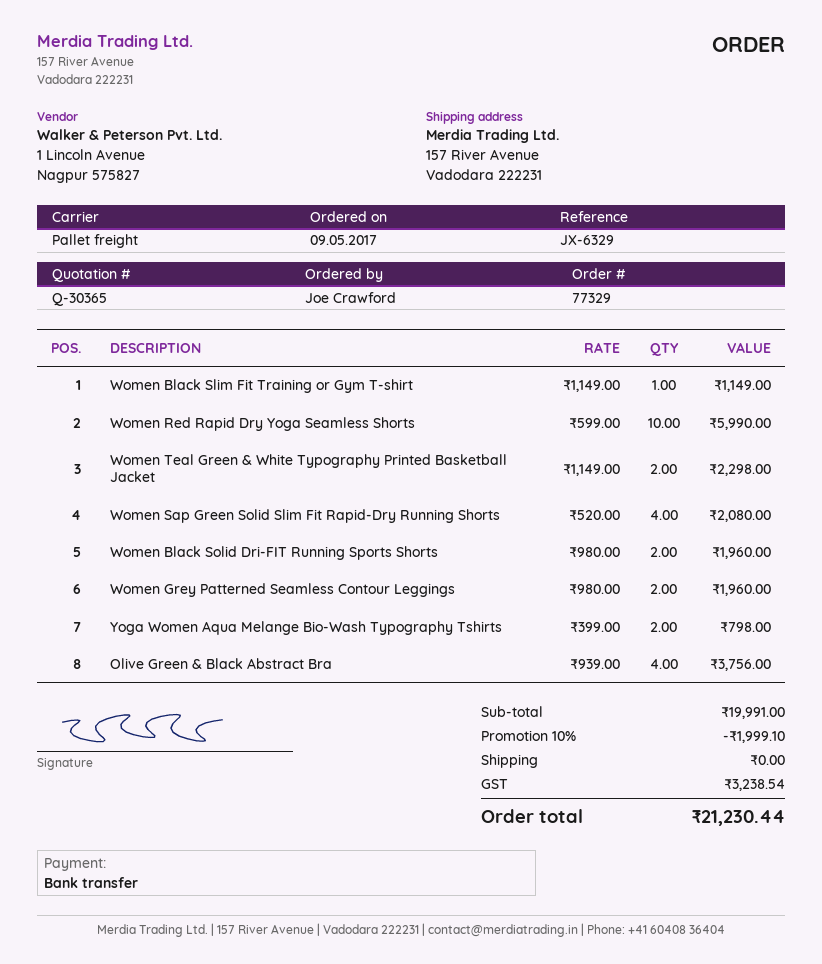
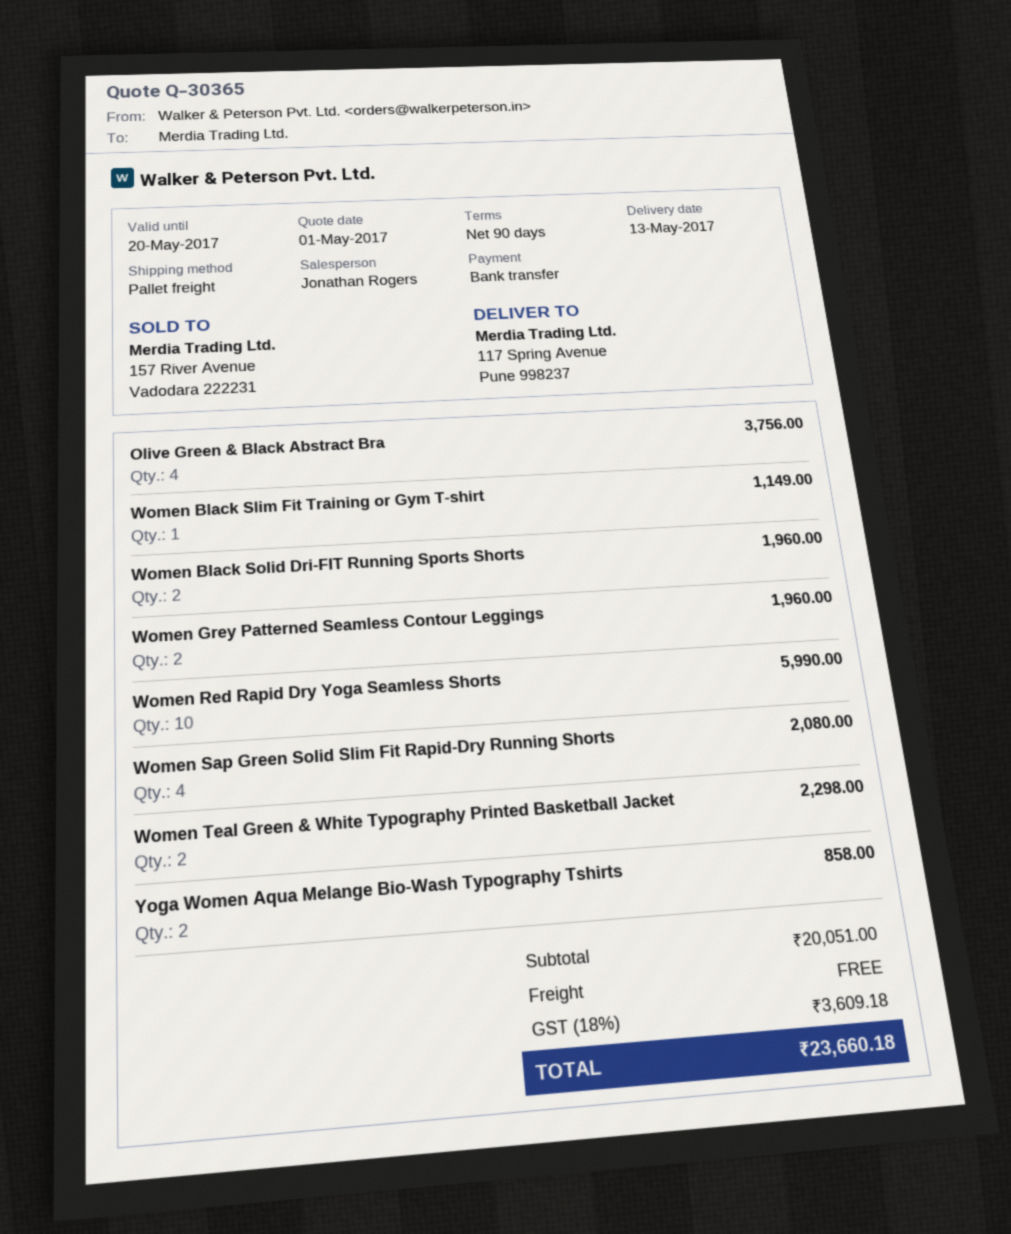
ship to: 157 River Avenue, Vadodara 222231 -> 117 Spring Avenue, Pune 998237
Yoga Women Aqua Melange Bio-Wash Typography Tshirts: 2 for 798.00 -> 2 for 858.00
subtotal: 19991.00 -> 20051.00
discount: 10% = 1999.10 -> none
tax: 3238.54 -> 3609.18
total: 21230.44 -> 23660.18

